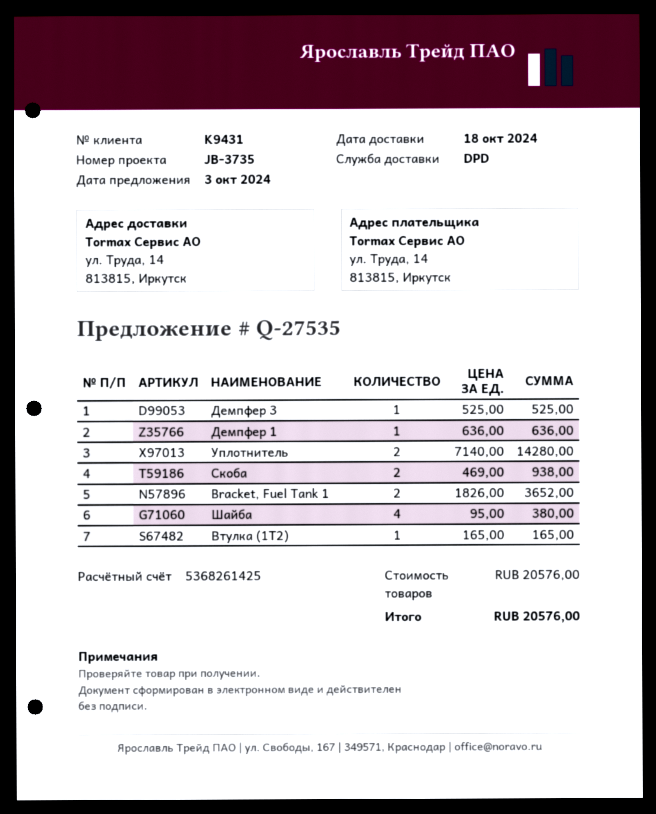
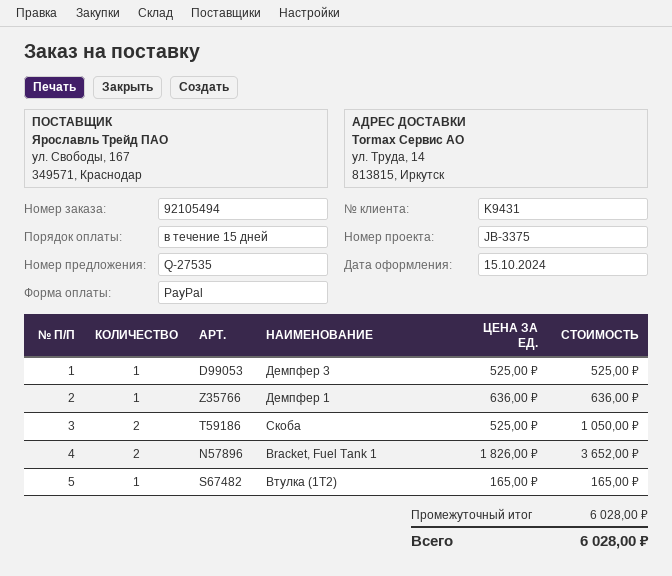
reference: JB-3735 -> JB-3375
Уплотнитель: 2 x 7140.00 = 14280.00 -> none
Скоба: 2 x 469.00 = 938.00 -> 2 x 525.00 = 1050.00
Шайба: 4 x 95.00 = 380.00 -> none
subtotal: 20576.00 -> 6028.00
total: 20576.00 -> 6028.00

